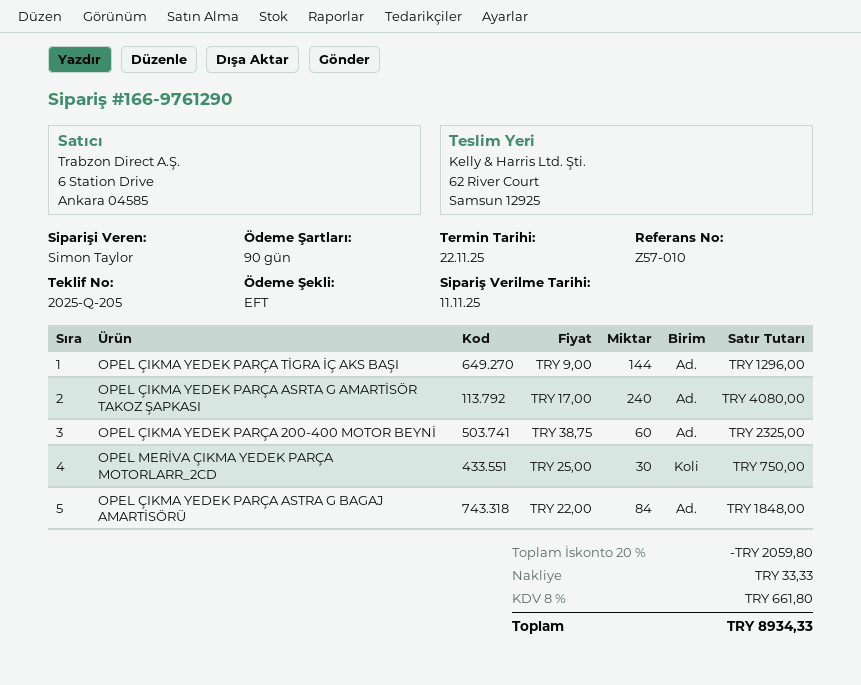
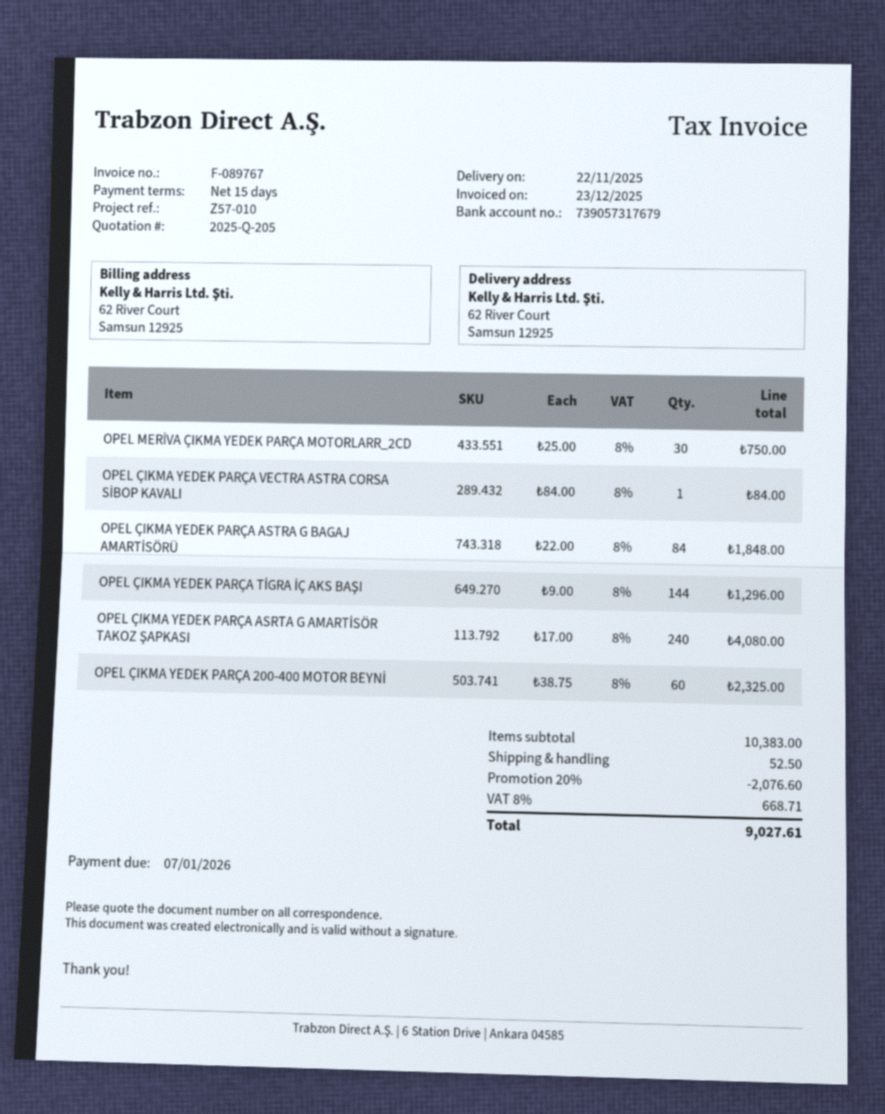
payment terms: 90 days -> 15 days
OPEL ÇIKMA YEDEK PARÇA VECTRA ASTRA CORSA SİBOP KAVALI: none -> 1 x 84.00 = 84.00
discount: 20% = 2059.80 -> 20% = 2076.60
shipping: 33.33 -> 52.50
tax: 8% = 661.80 -> 8% = 668.71
total: 8934.33 -> 9027.61

